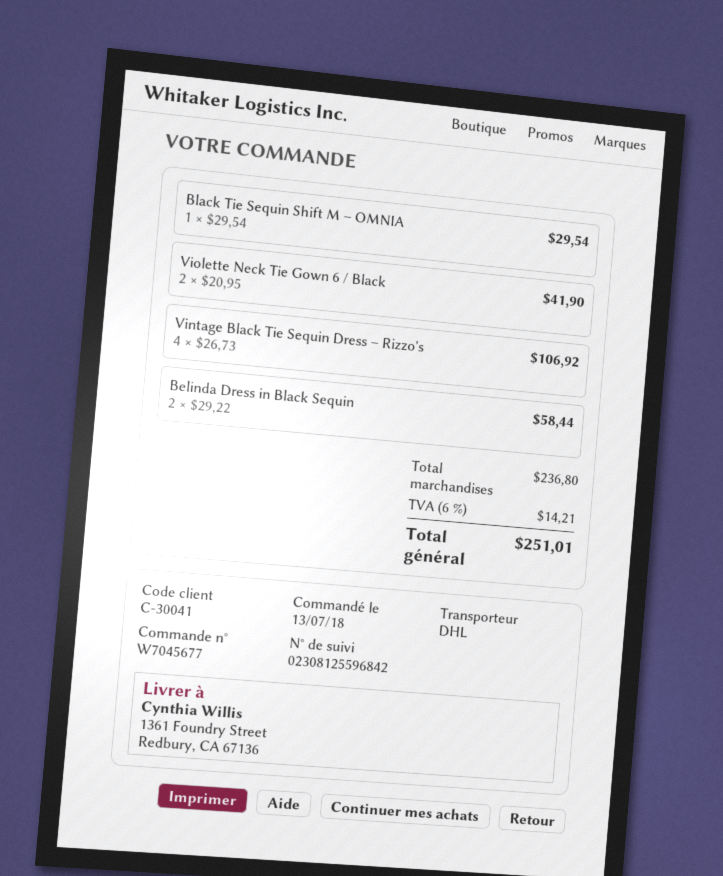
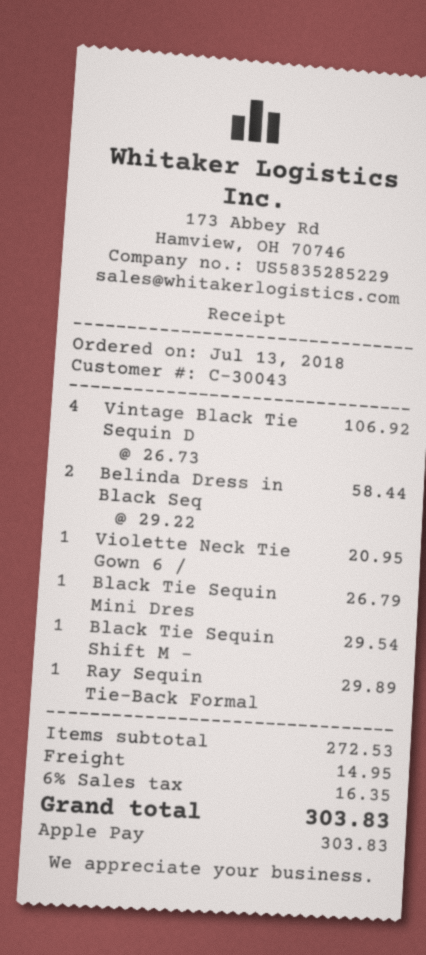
customer number: C-30041 -> C-30043
Violette Neck Tie Gown 6 / Black: 2 x 20.95 = 41.90 -> 1 x 20.95 = 20.95
Black Tie Sequin Mini Dres: none -> 1 x 26.79 = 26.79
Ray Sequin Tie-Back Formal: none -> 1 x 29.89 = 29.89
subtotal: 236.80 -> 272.53
shipping: none -> 14.95
tax: 6% = 14.21 -> 6% = 16.35
total: 251.01 -> 303.83

